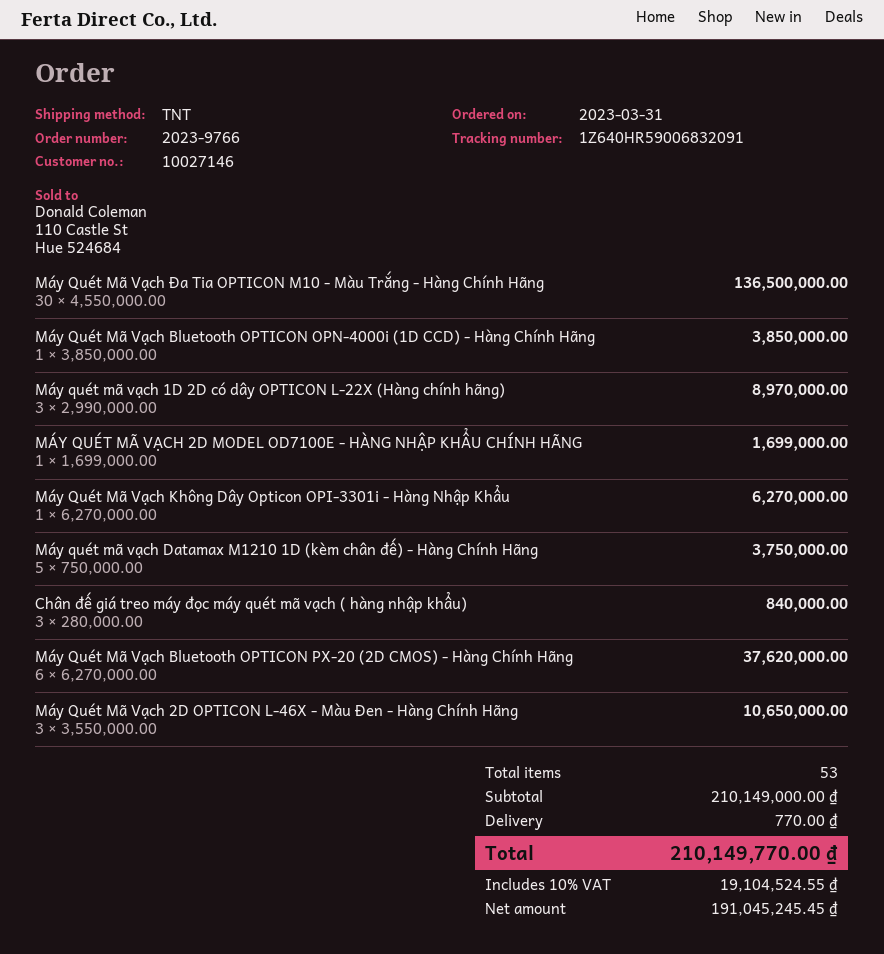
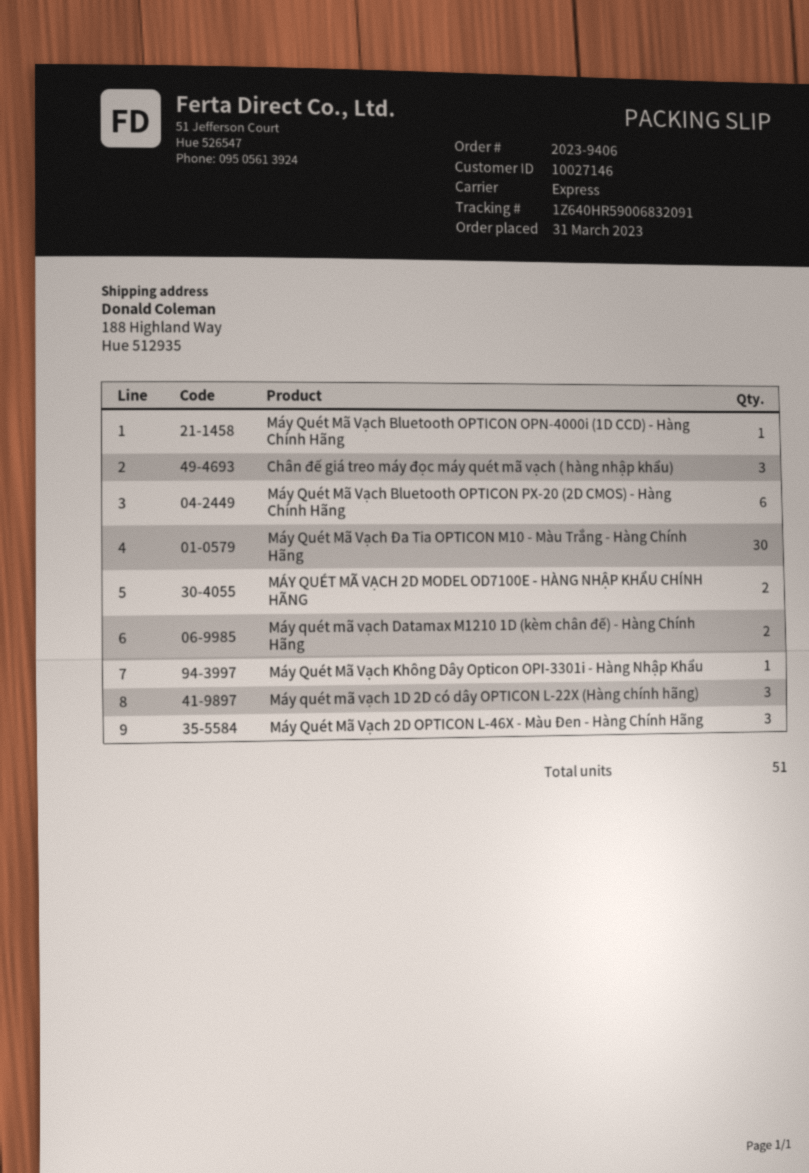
order number: 2023-9766 -> 2023-9406
shipping method: TNT -> express
MÁY QUÉT MÃ VẠCH 2D MODEL OD7100E - HÀNG NHẬP KHẨU CHÍNH HÃNG: 1 -> 2
Máy quét mã vạch Datamax M1210 1D (kèm chân đế) - Hàng Chính Hãng: 5 -> 2
total quantity: 53 -> 51

